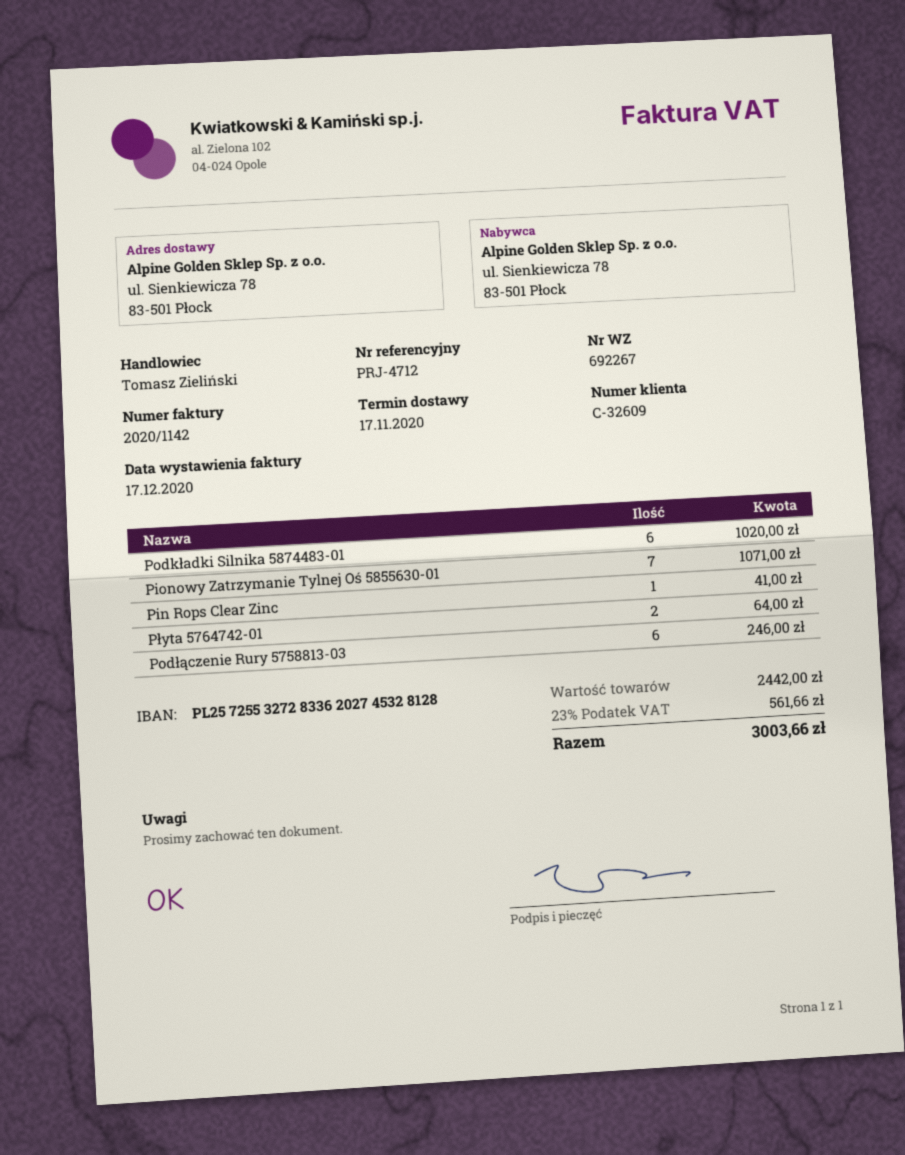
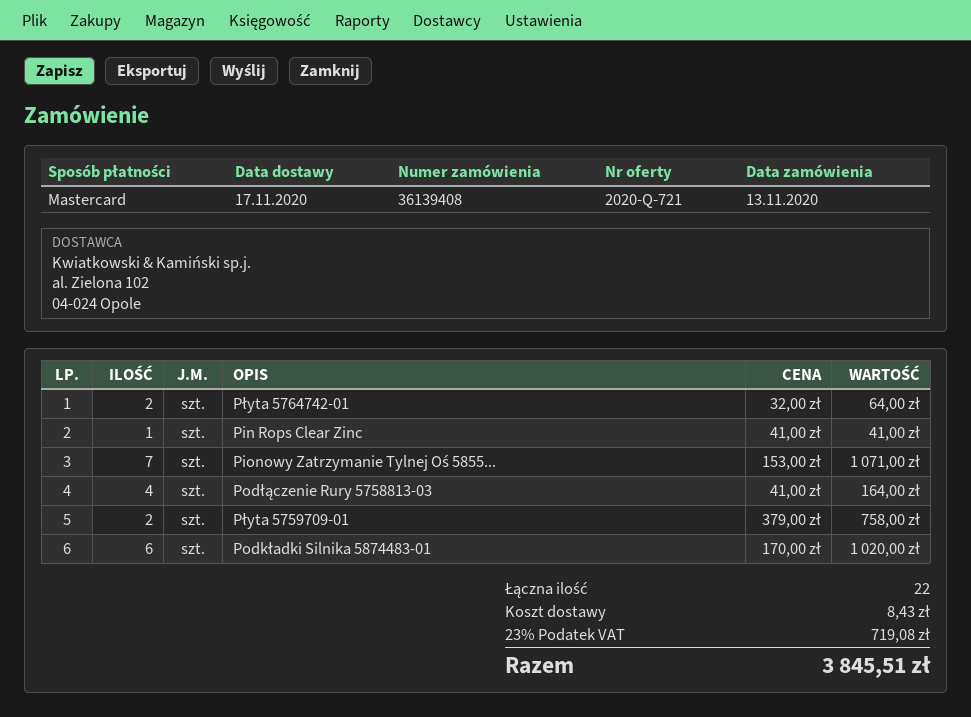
Podłączenie Rury 5758813-03: 6 for 246.00 -> 4 for 164.00
Płyta 5759709-01: none -> 2 for 758.00
shipping: none -> 8.43
tax: 23% = 561.66 -> 23% = 719.08
total: 3003.66 -> 3845.51

